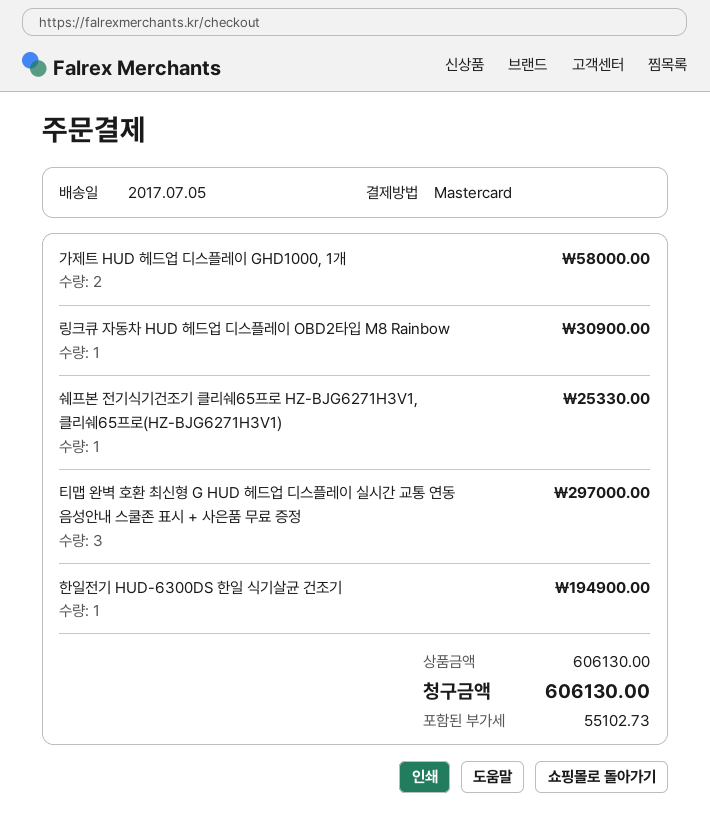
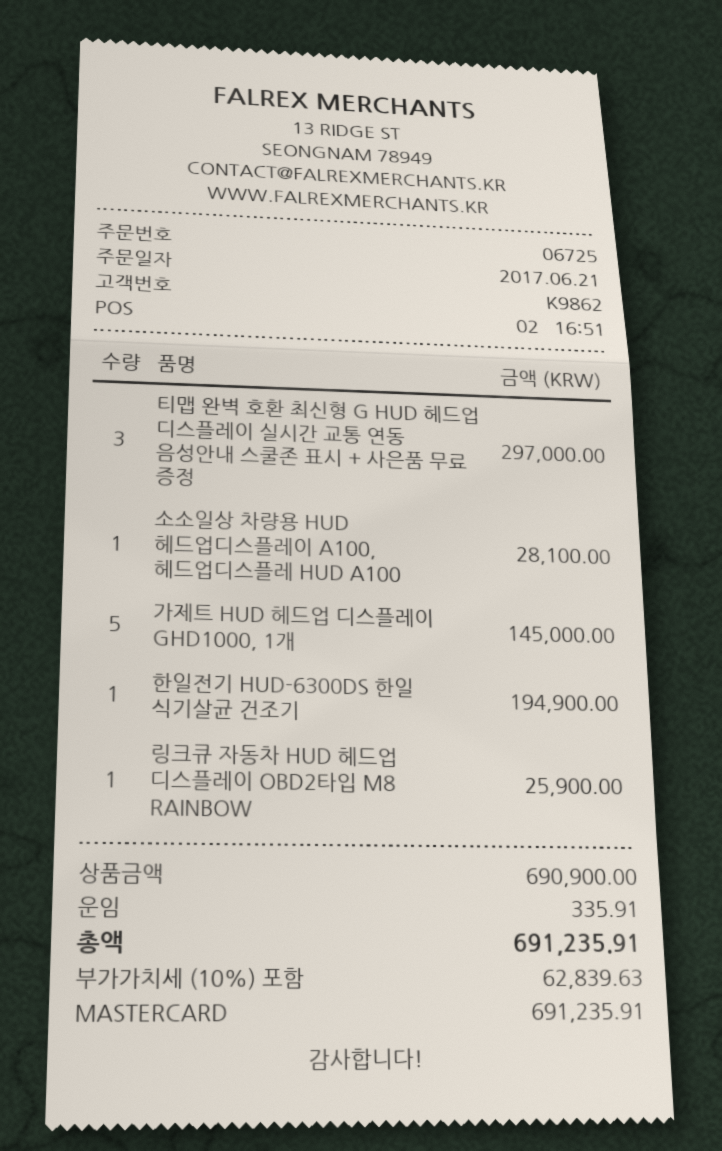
가제트 HUD 헤드업 디스플레이 GHD1000, 1개: 2 for 58000.00 -> 5 for 145000.00
링크큐 자동차 HUD 헤드업 디스플레이 OBD2타입 M8 Rainbow: 1 for 30900.00 -> 1 for 25900.00
쉐프본 전기식기건조기 클리쉐65프로 HZ-BJG6271H3V1, 클리쉐65프로(HZ-BJG6271H3V1): 1 for 25330.00 -> none
소소일상 차량용 HUD 헤드업디스플레이 A100, 헤드업디스플레 HUD A100: none -> 1 for 28100.00
subtotal: 606130.00 -> 690900.00
shipping: none -> 335.91
tax: 55102.73 -> 62839.63
total: 606130.00 -> 691235.91

